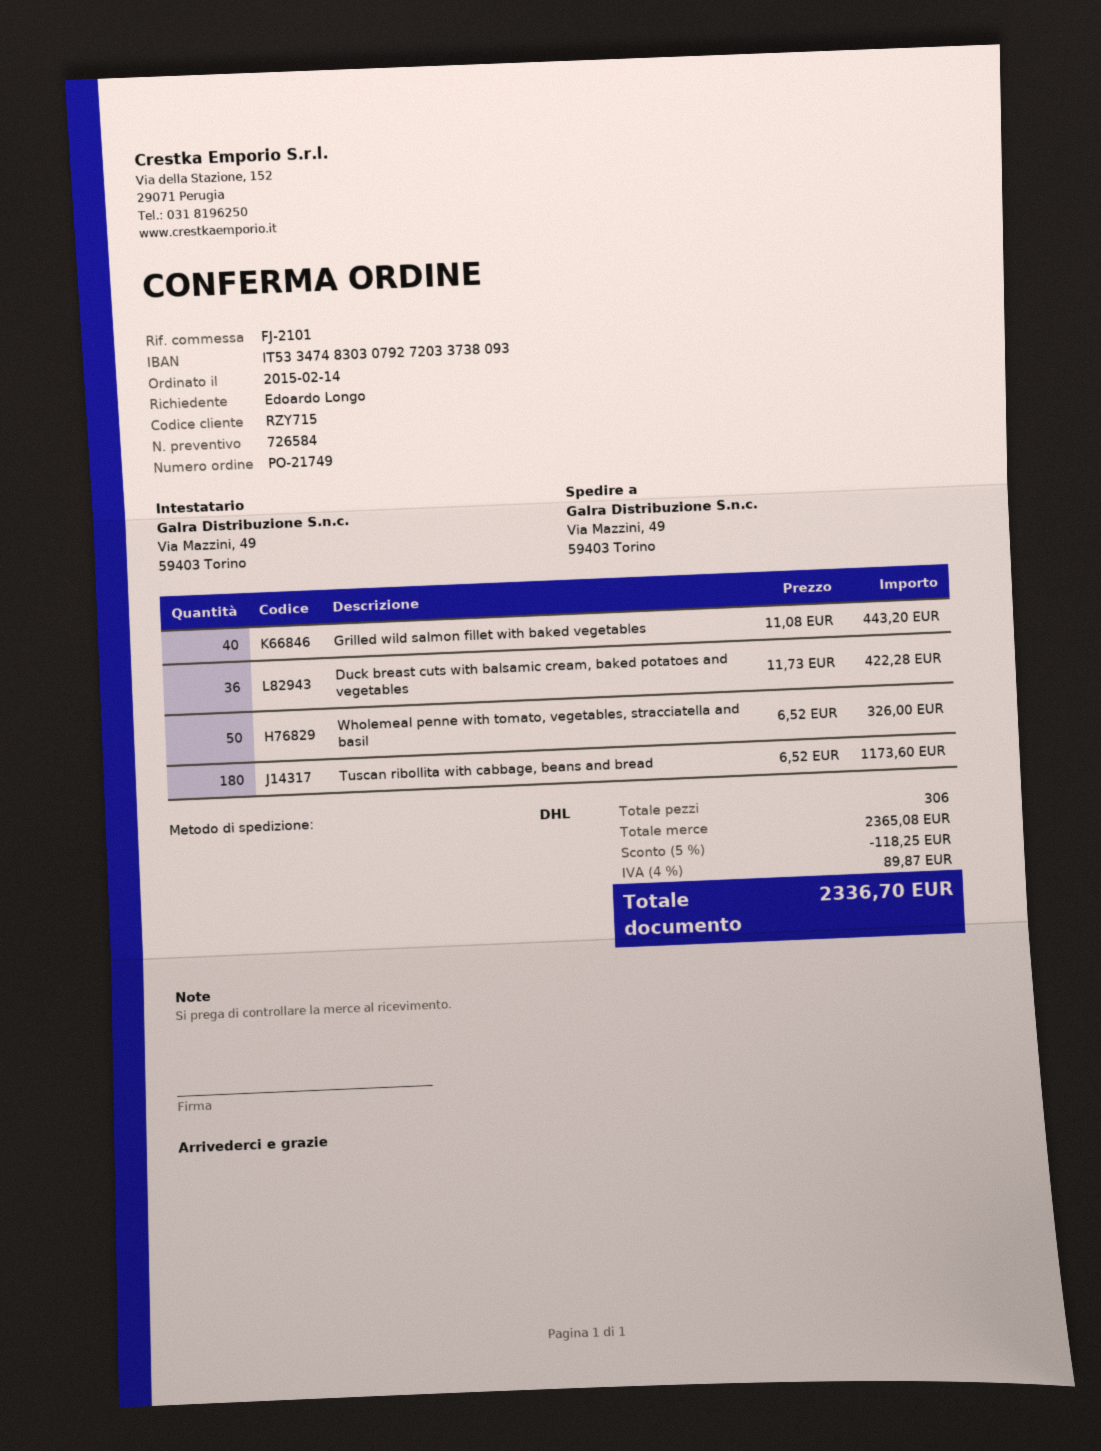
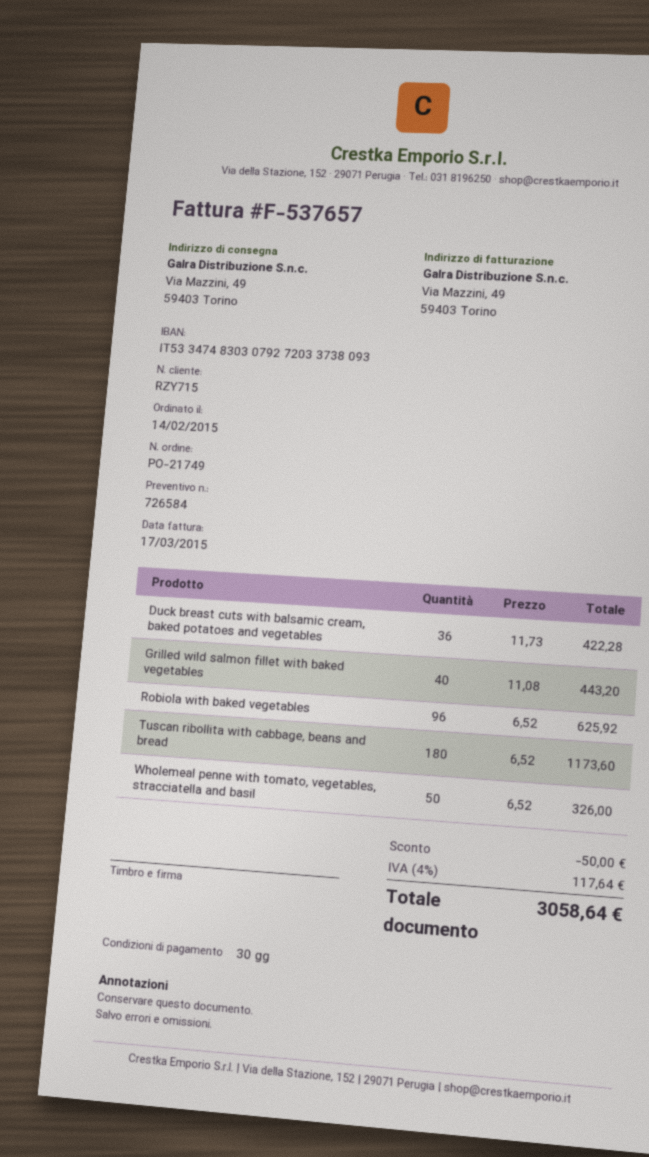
Robiola with baked vegetables: none -> 96 x 6.52 = 625.92
discount: 118.25 -> 50.00
tax: 4% = 89.87 -> 4% = 117.64
total: 2336.70 -> 3058.64

